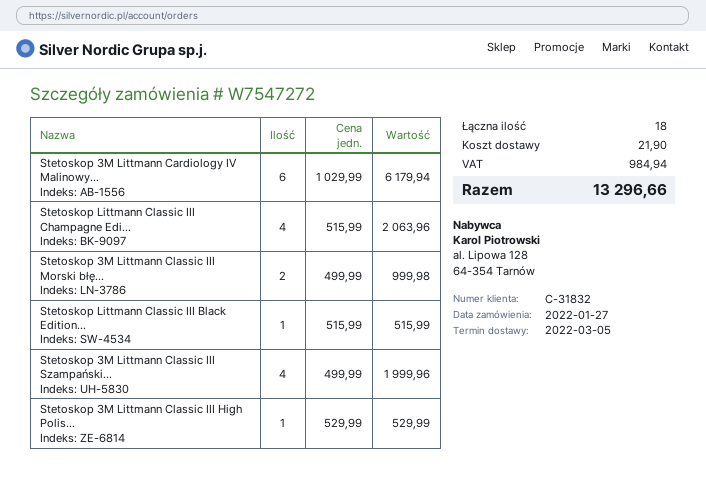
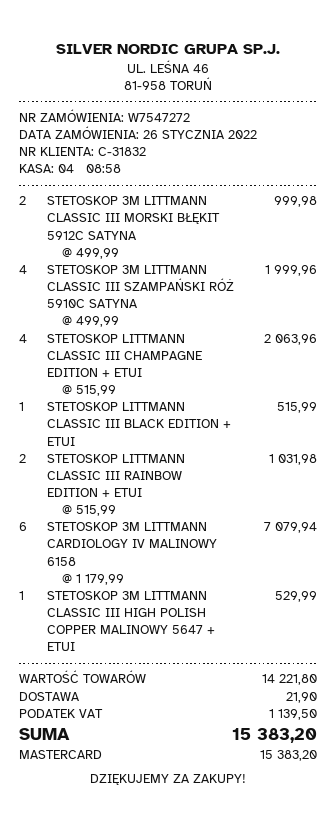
order date: 2022-01-27 -> 2022-01-26
Stetoskop 3M Littmann Cardiology IV Malinowy...: 6 x 1029.99 = 6179.94 -> 6 x 1179.99 = 7079.94
STETOSKOP LITTMANN CLASSIC III RAINBOW EDITION + ETUI: none -> 2 x 515.99 = 1031.98
tax: 984.94 -> 1139.50
total: 13296.66 -> 15383.20

